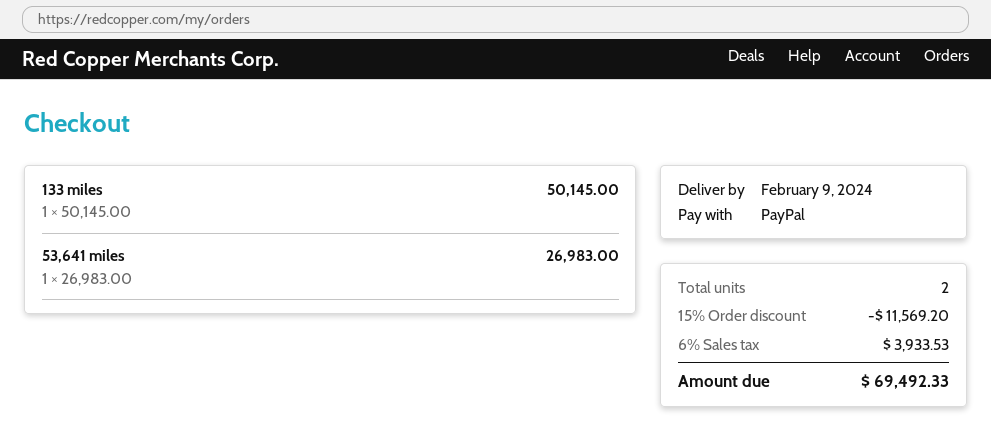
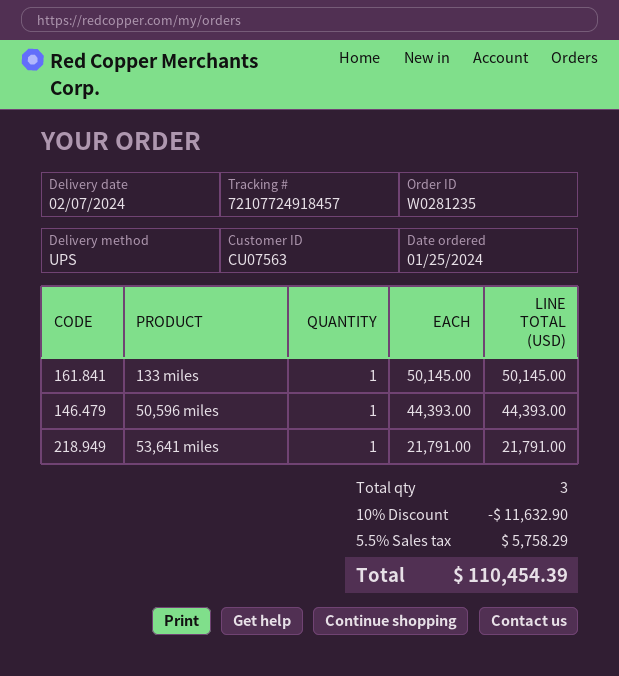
delivery date: 2024-02-09 -> 2024-02-07
53,641 miles: 1 x 26983.00 = 26983.00 -> 1 x 21791.00 = 21791.00
50,596 miles: none -> 1 x 44393.00 = 44393.00
total quantity: 2 -> 3
discount: 15% = 11569.20 -> 10% = 11632.90
tax: 6% = 3933.53 -> 5.5% = 5758.29
total: 69492.33 -> 110454.39

